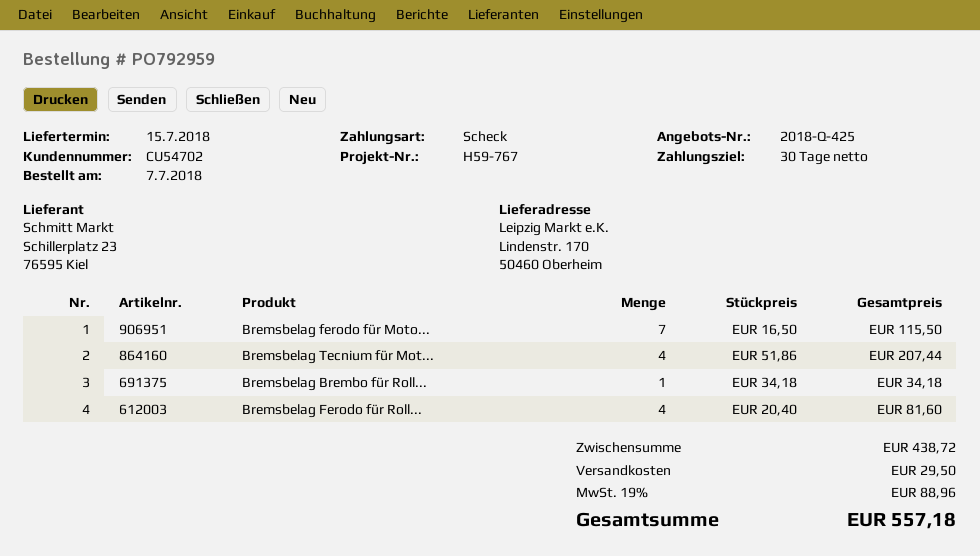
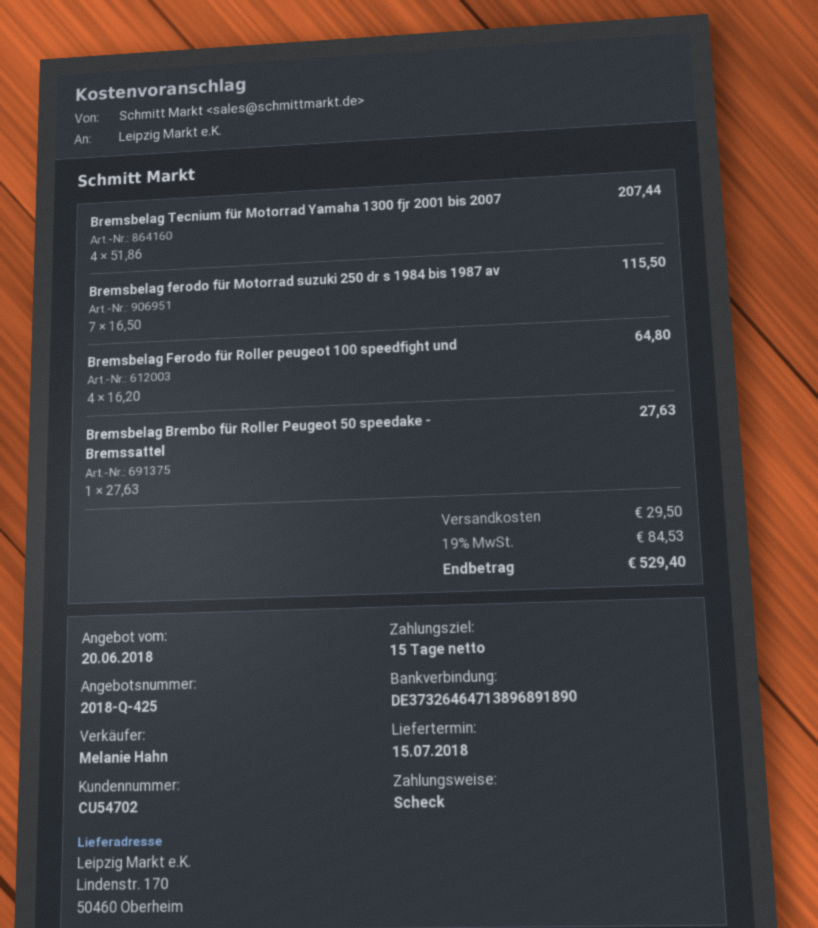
payment terms: 30 days -> 15 days
Bremsbelag Brembo für Roll...: 1 x 34.18 = 34.18 -> 1 x 27.63 = 27.63
Bremsbelag Ferodo für Roll...: 4 x 20.40 = 81.60 -> 4 x 16.20 = 64.80
tax: 19% = 88.96 -> 19% = 84.53
total: 557.18 -> 529.40

